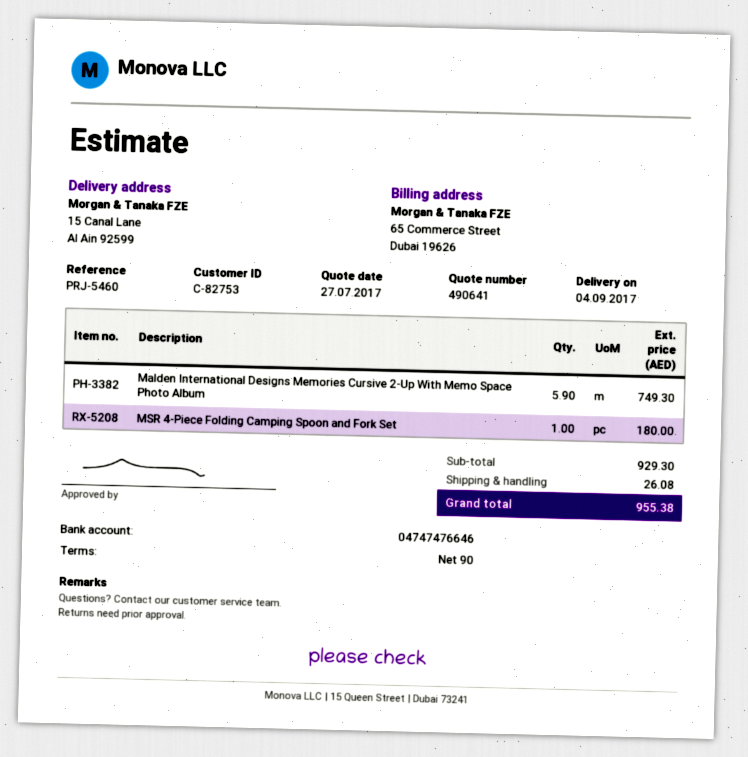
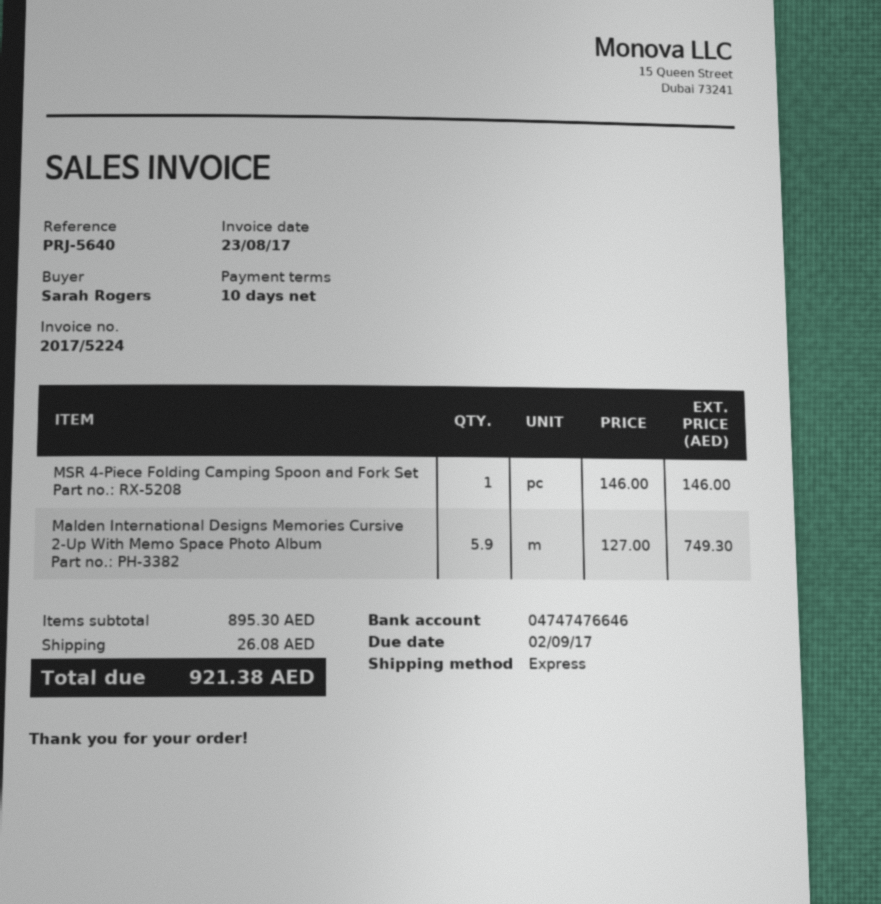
payment terms: 90 days -> 10 days
reference: PRJ-5460 -> PRJ-5640
MSR 4-Piece Folding Camping Spoon and Fork Set: 1 for 180.00 -> 1 for 146.00
subtotal: 929.30 -> 895.30
total: 955.38 -> 921.38

